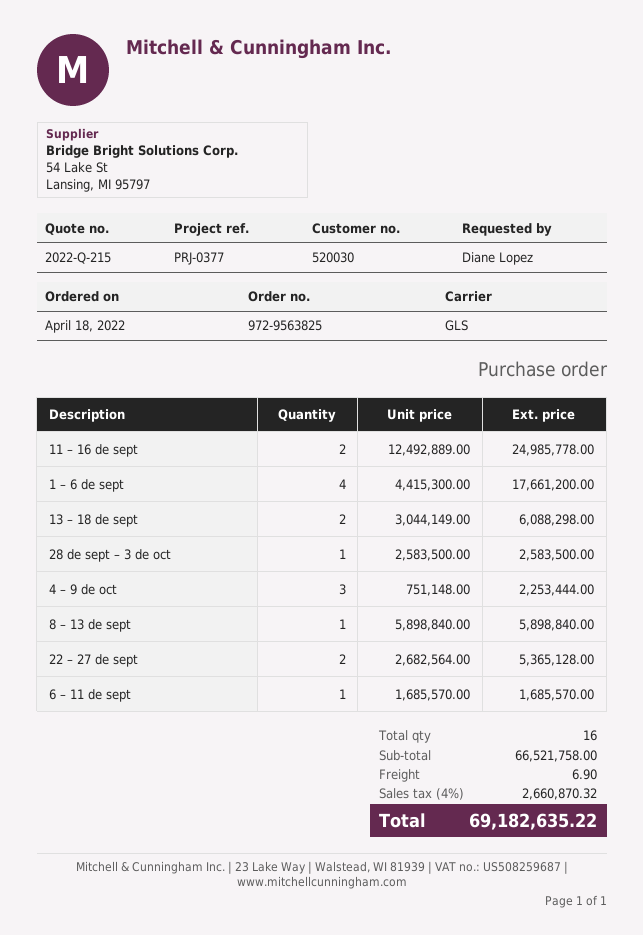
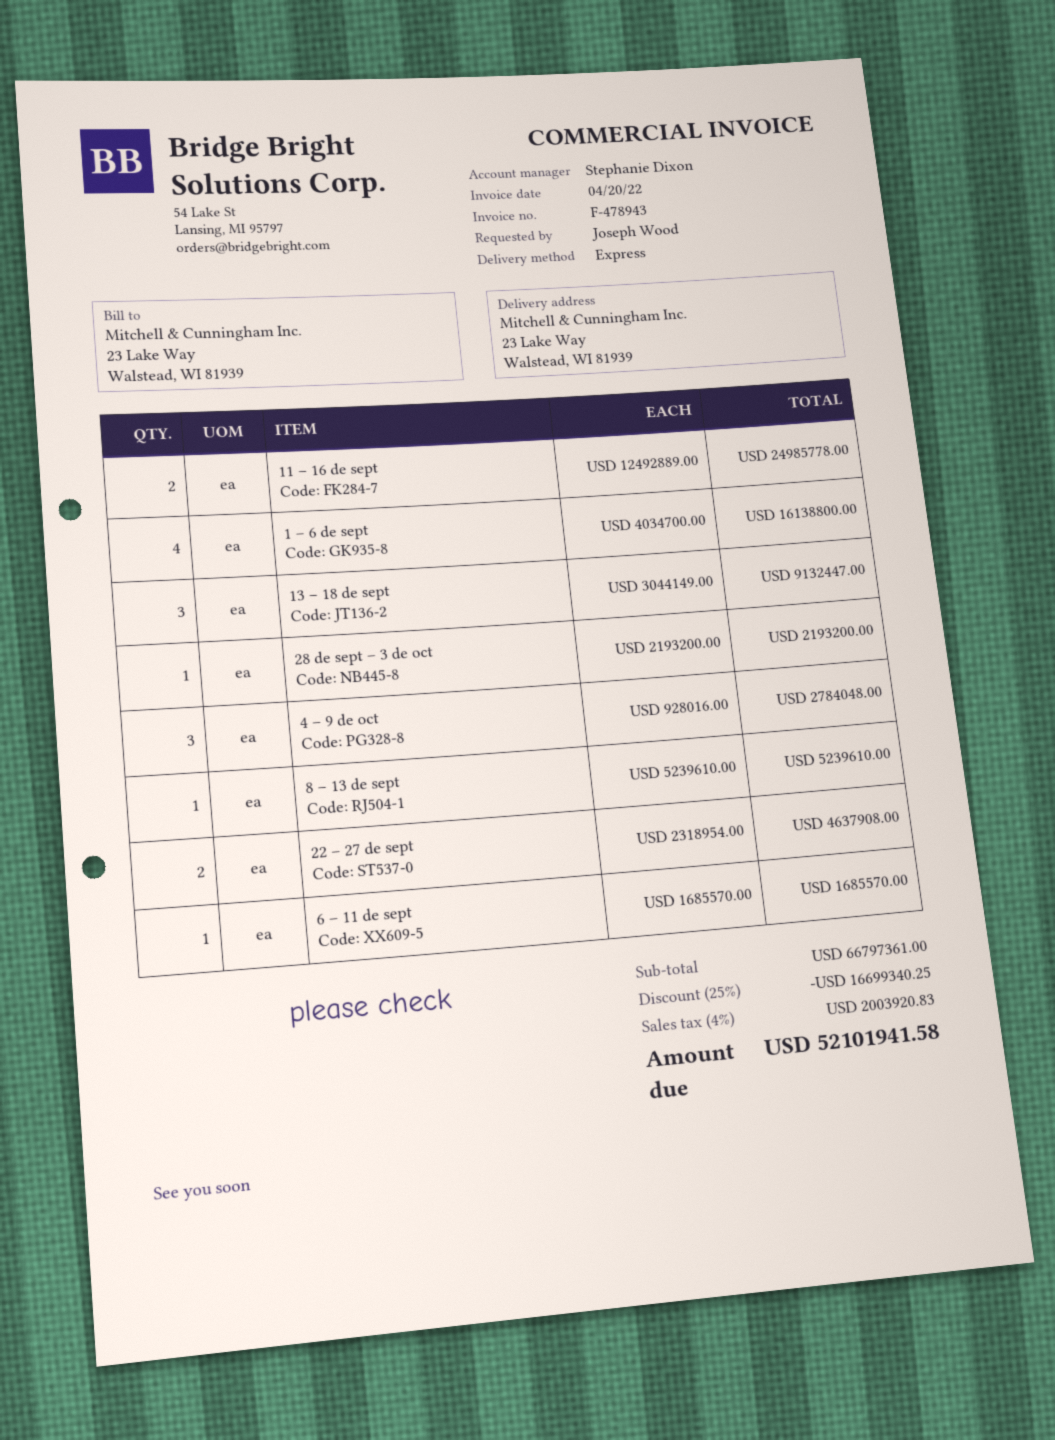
ordered by: Diane Lopez -> Joseph Wood
shipping method: GLS -> express
1 – 6 de sept: 4 x 4415300.00 = 17661200.00 -> 4 x 4034700.00 = 16138800.00
13 – 18 de sept: 2 x 3044149.00 = 6088298.00 -> 3 x 3044149.00 = 9132447.00
28 de sept – 3 de oct: 1 x 2583500.00 = 2583500.00 -> 1 x 2193200.00 = 2193200.00
4 – 9 de oct: 3 x 751148.00 = 2253444.00 -> 3 x 928016.00 = 2784048.00
8 – 13 de sept: 1 x 5898840.00 = 5898840.00 -> 1 x 5239610.00 = 5239610.00
22 – 27 de sept: 2 x 2682564.00 = 5365128.00 -> 2 x 2318954.00 = 4637908.00
subtotal: 66521758.00 -> 66797361.00
discount: none -> 25% = 16699340.25
shipping: 6.90 -> none
tax: 4% = 2660870.32 -> 4% = 2003920.83
total: 69182635.22 -> 52101941.58

